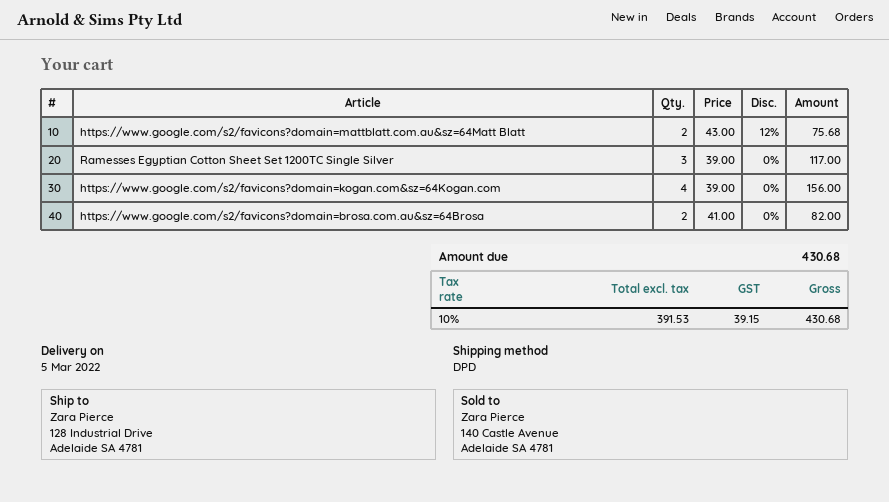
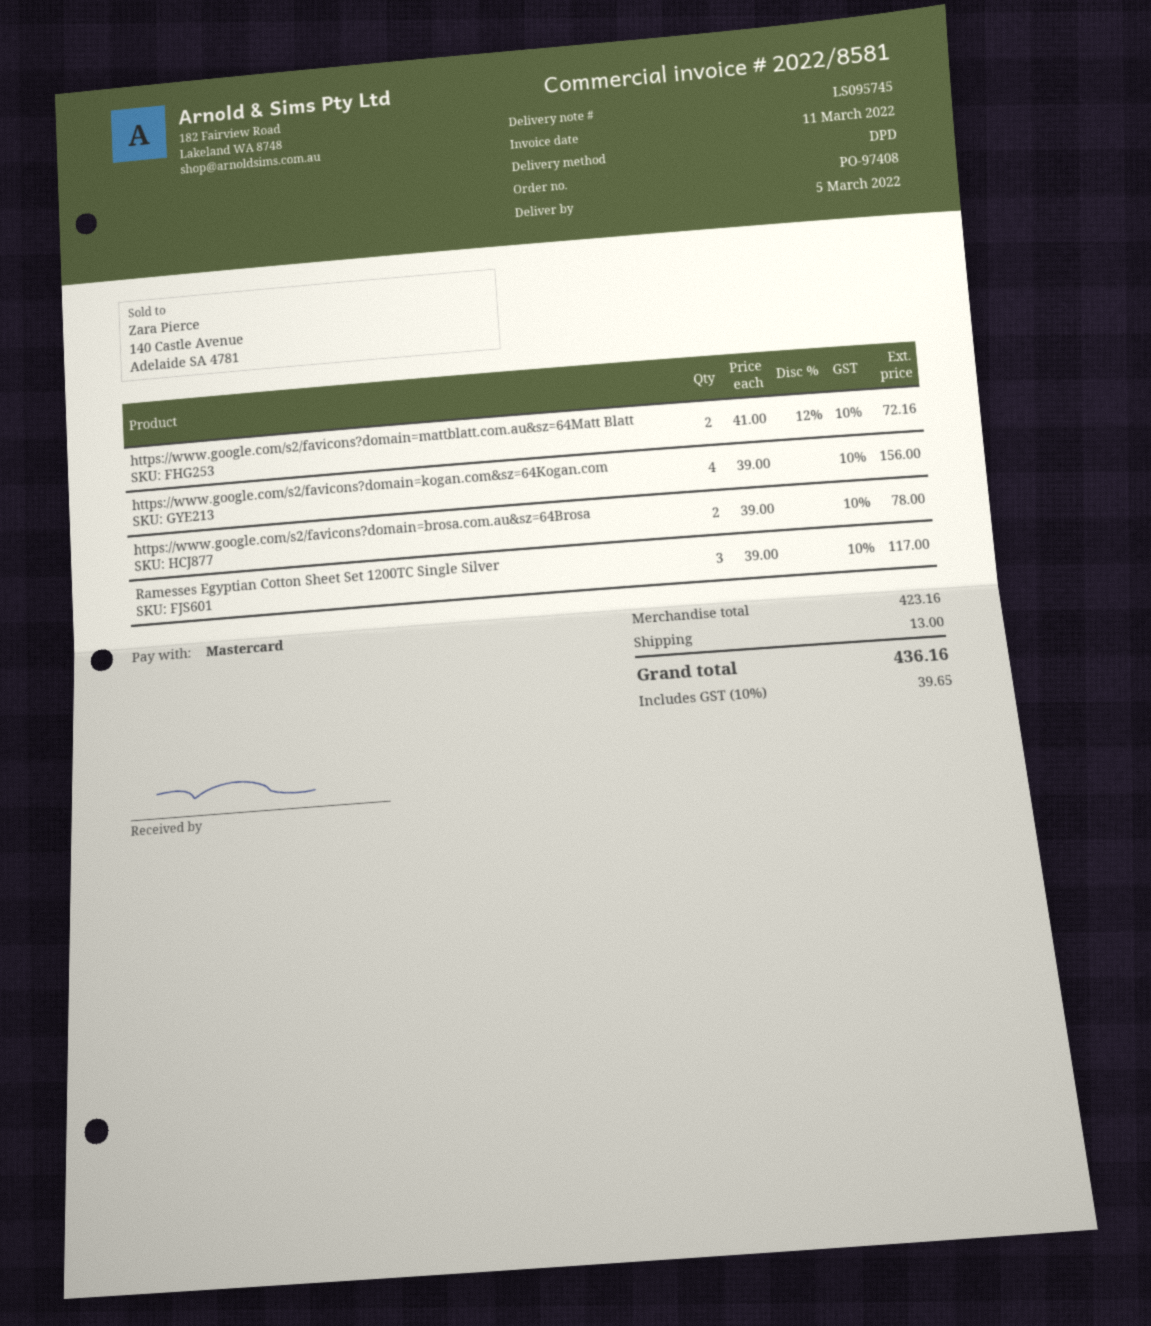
https://www.google.com/s2/favicons?domain=mattblatt.com.au&sz=64Matt Blatt: 2 x 43.00 - 12% = 75.68 -> 2 x 41.00 - 12% = 72.16
https://www.google.com/s2/favicons?domain=brosa.com.au&sz=64Brosa: 2 x 41.00 = 82.00 -> 2 x 39.00 = 78.00
shipping: none -> 13.00
tax: 10% = 39.15 -> 10% = 39.65
total: 430.68 -> 436.16

